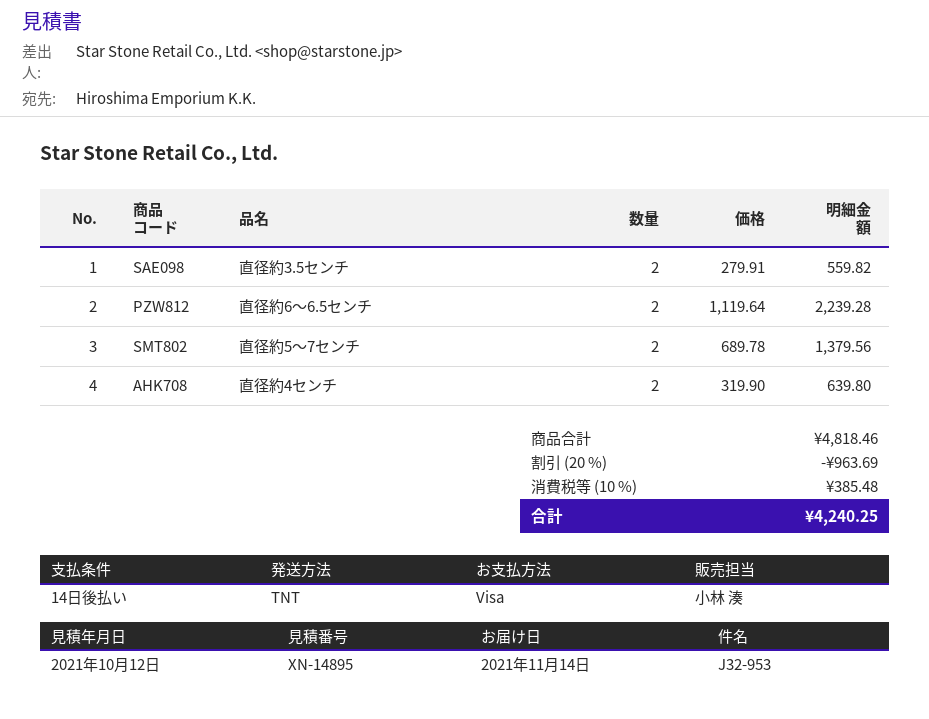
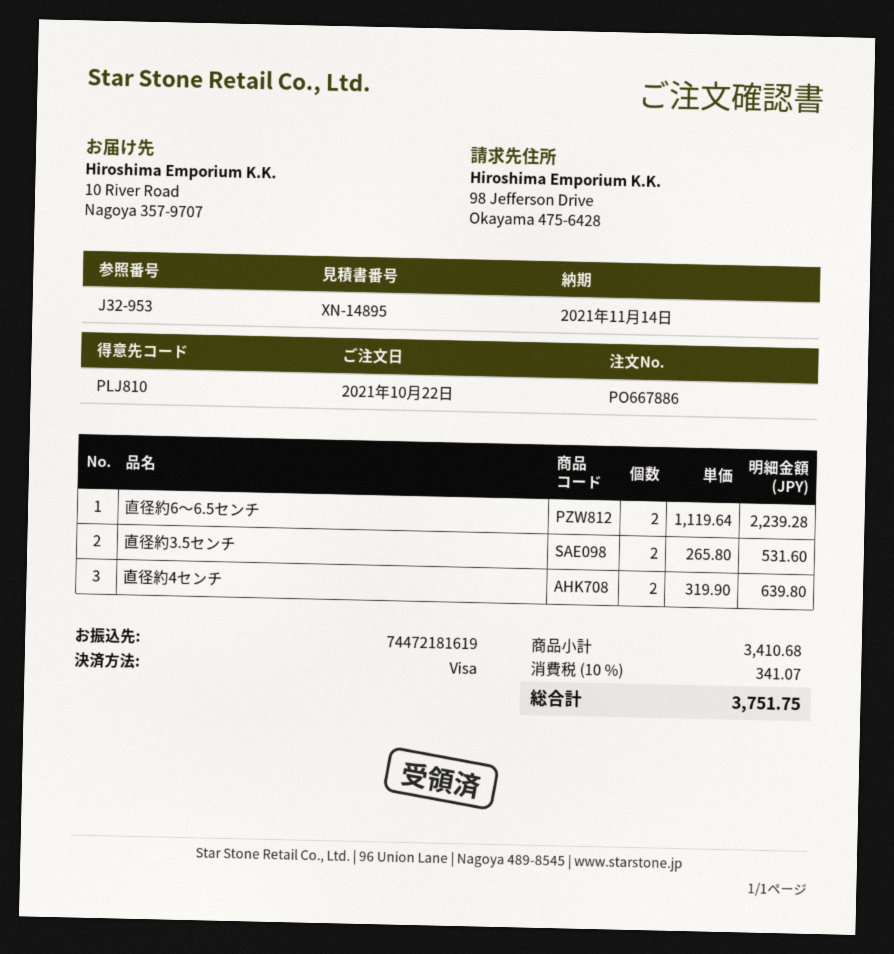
直径約3.5センチ: 2 x 279.91 = 559.82 -> 2 x 265.80 = 531.60
直径約5〜7センチ: 2 x 689.78 = 1379.56 -> none
subtotal: 4818.46 -> 3410.68
discount: 20% = 963.69 -> none
tax: 10% = 385.48 -> 10% = 341.07
total: 4240.25 -> 3751.75

